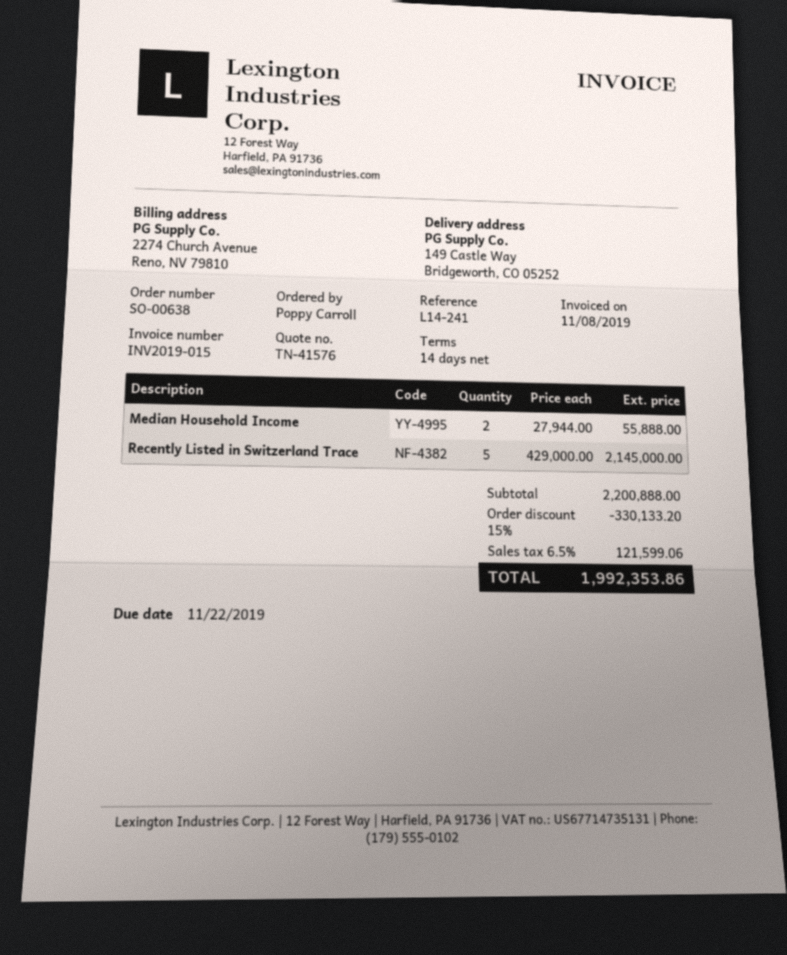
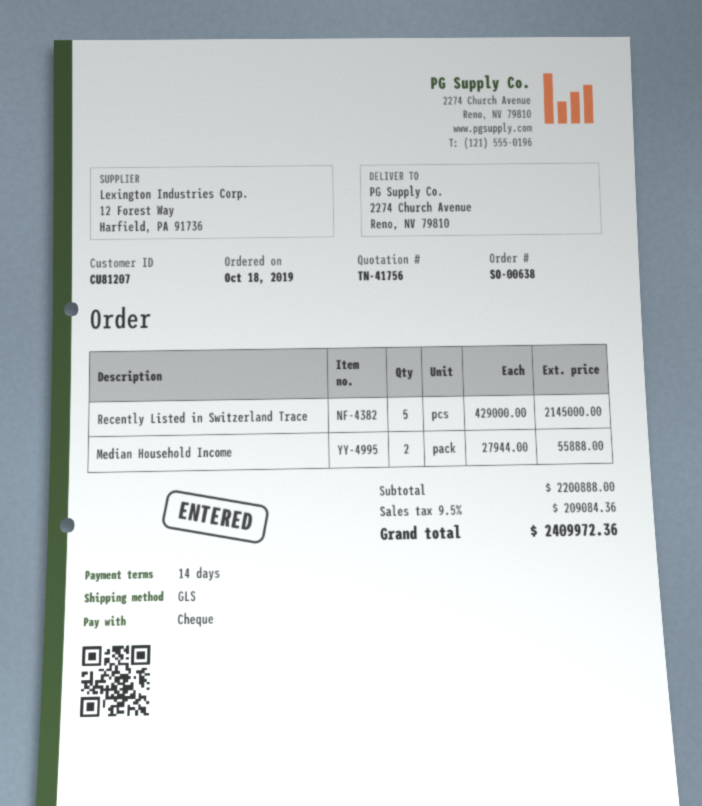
quote number: TN-41576 -> TN-41756
ship to: 149 Castle Way, Bridgeworth, CO 05252 -> 2274 Church Avenue, Reno, NV 79810
discount: 15% = 330133.20 -> none
tax: 6.5% = 121599.06 -> 9.5% = 209084.36
total: 1992353.86 -> 2409972.36

